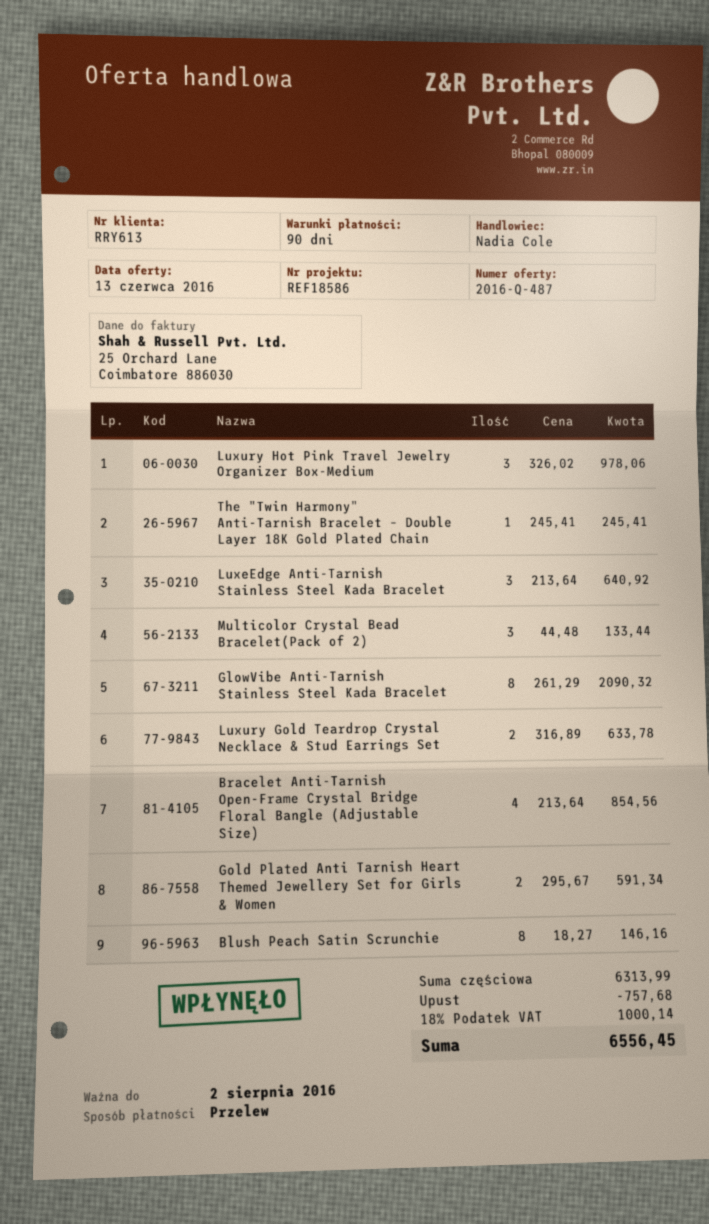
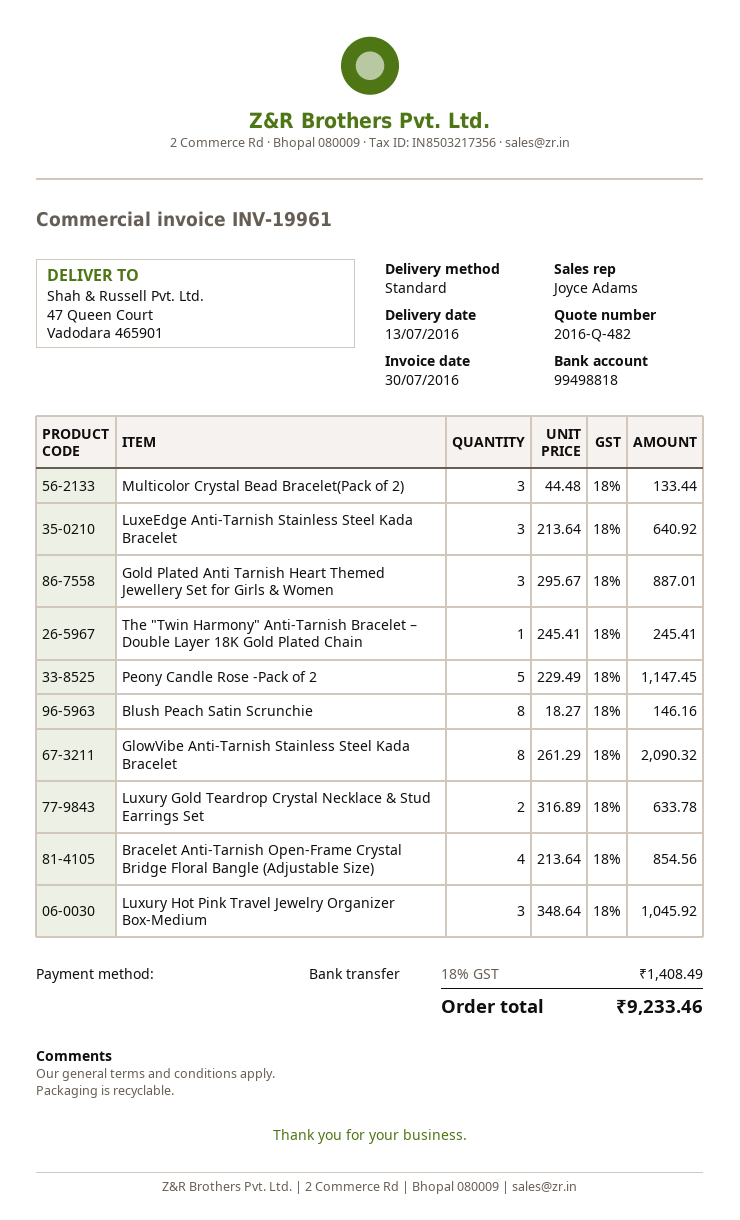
quote number: 2016-Q-487 -> 2016-Q-482
sales rep: Nadia Cole -> Joyce Adams
Luxury Hot Pink Travel Jewelry Organizer Box-Medium: 3 x 326.02 = 978.06 -> 3 x 348.64 = 1045.92
Gold Plated Anti Tarnish Heart Themed Jewellery Set for Girls & Women: 2 x 295.67 = 591.34 -> 3 x 295.67 = 887.01
Peony Candle Rose -Pack of 2: none -> 5 x 229.49 = 1147.45
discount: 757.68 -> none
tax: 18% = 1000.14 -> 18% = 1408.49
total: 6556.45 -> 9233.46

